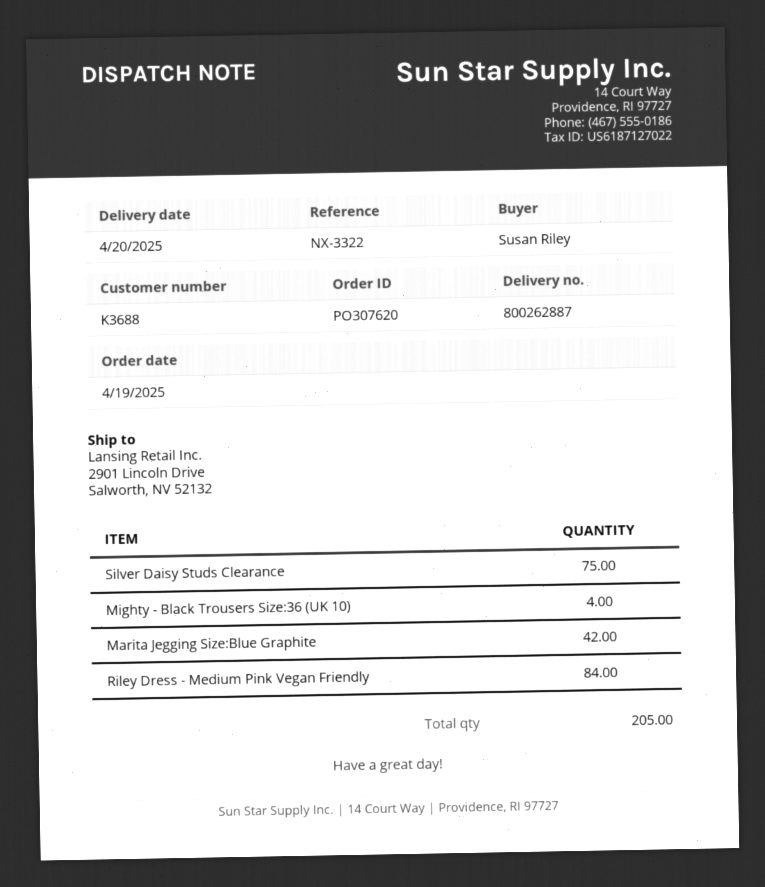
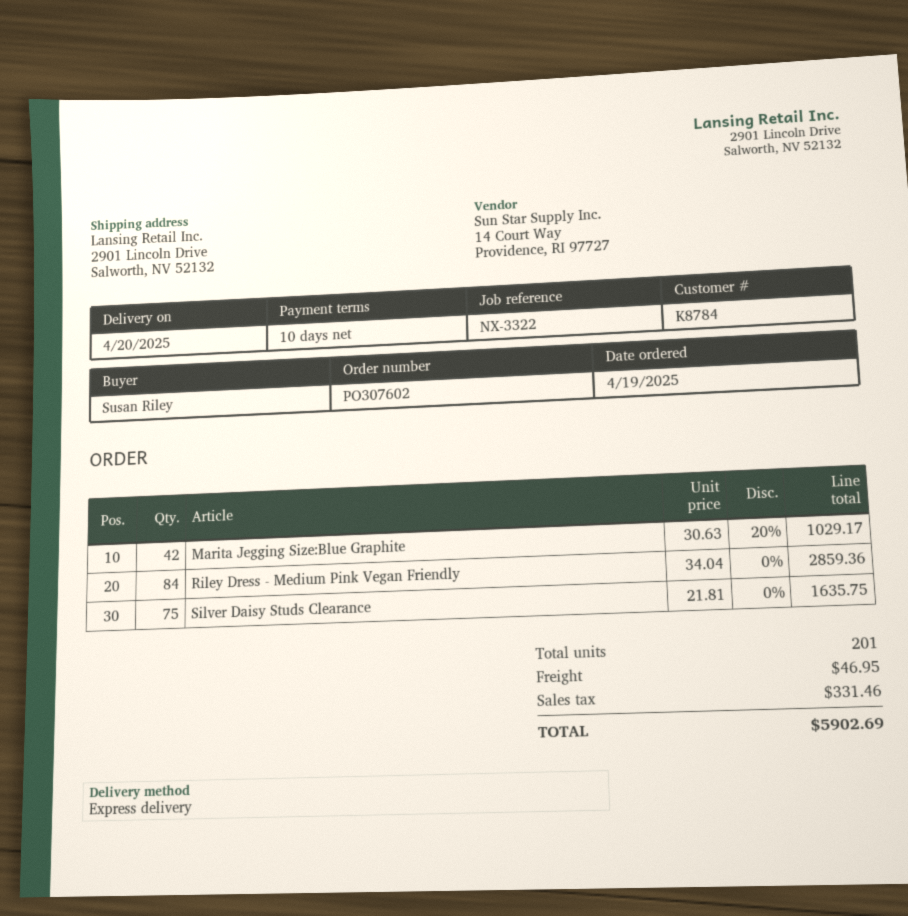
order number: PO307620 -> PO307602
customer number: K3688 -> K8784
Mighty - Black Trousers Size:36 (UK 10): 4 -> none
total quantity: 205 -> 201

